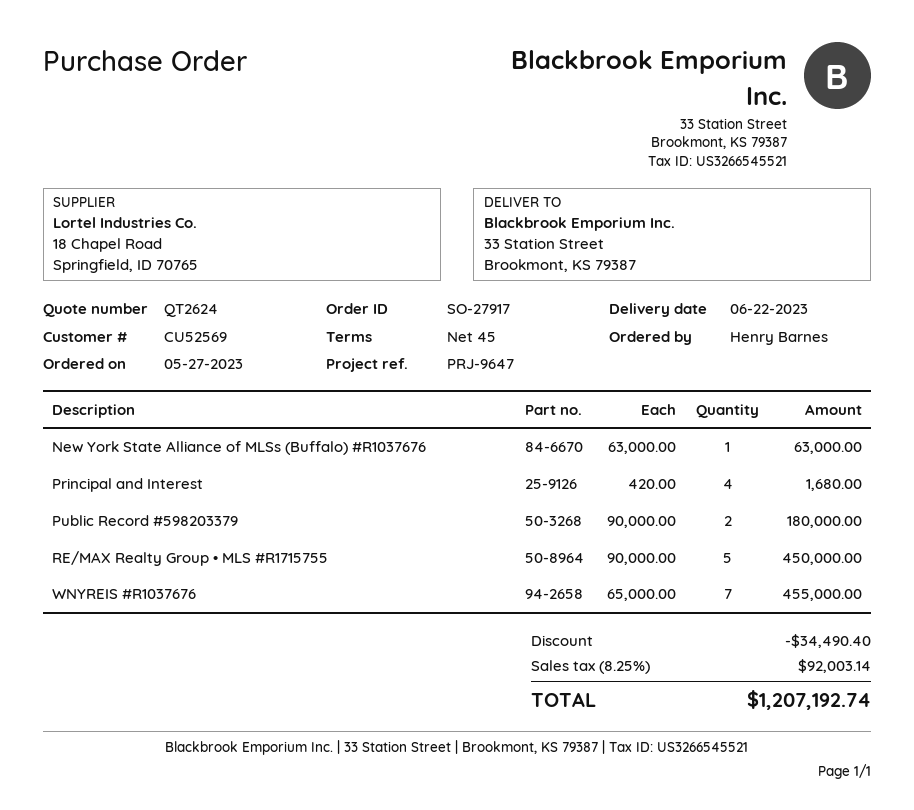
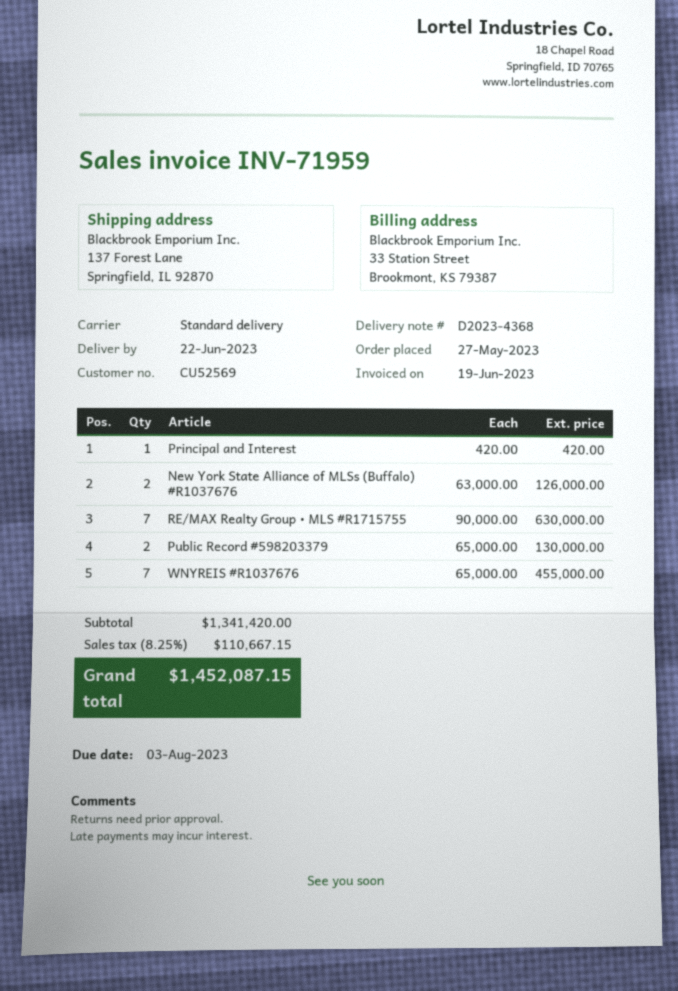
ship to: 33 Station Street, Brookmont, KS 79387 -> 137 Forest Lane, Springfield, IL 92870
New York State Alliance of MLSs (Buffalo) #R1037676: 1 x 63000.00 = 63000.00 -> 2 x 63000.00 = 126000.00
Principal and Interest: 4 x 420.00 = 1680.00 -> 1 x 420.00 = 420.00
Public Record #598203379: 2 x 90000.00 = 180000.00 -> 2 x 65000.00 = 130000.00
RE/MAX Realty Group • MLS #R1715755: 5 x 90000.00 = 450000.00 -> 7 x 90000.00 = 630000.00
discount: 34490.40 -> none
tax: 8.25% = 92003.14 -> 8.25% = 110667.15
total: 1207192.74 -> 1452087.15

